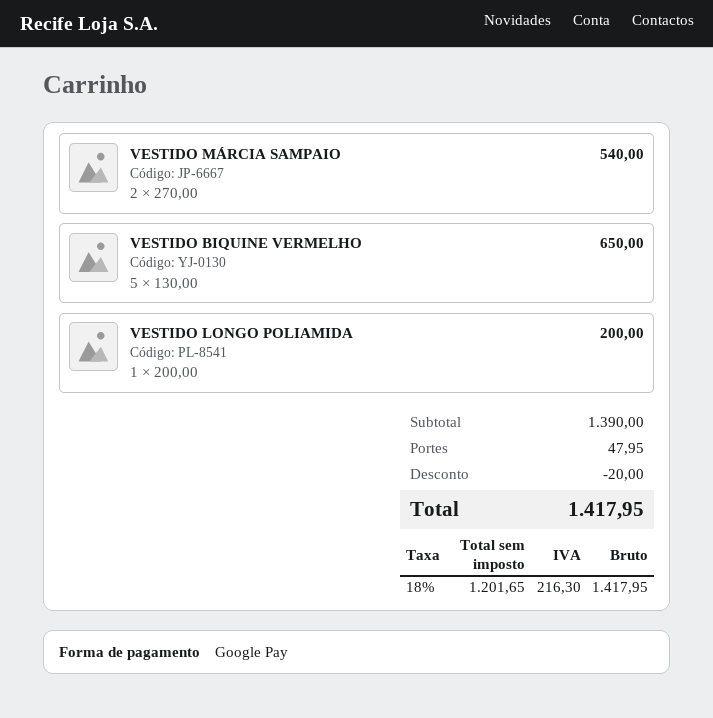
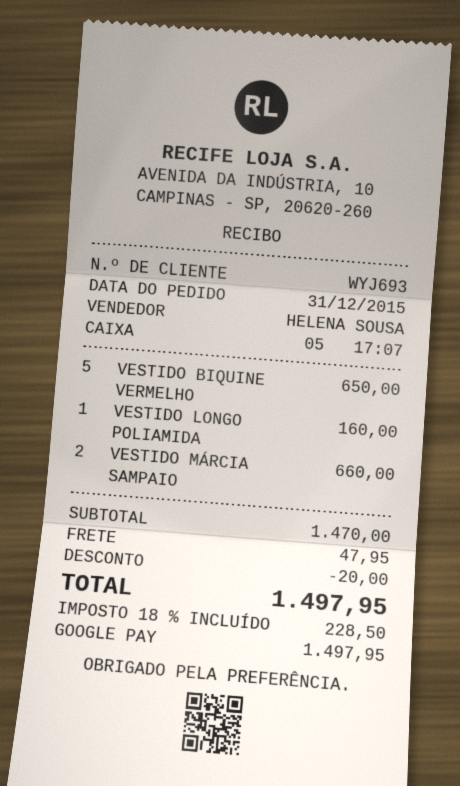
VESTIDO MÁRCIA SAMPAIO: 2 for 540.00 -> 2 for 660.00
VESTIDO LONGO POLIAMIDA: 1 for 200.00 -> 1 for 160.00
subtotal: 1390.00 -> 1470.00
tax: 18% = 216.30 -> 18% = 228.50
total: 1417.95 -> 1497.95

